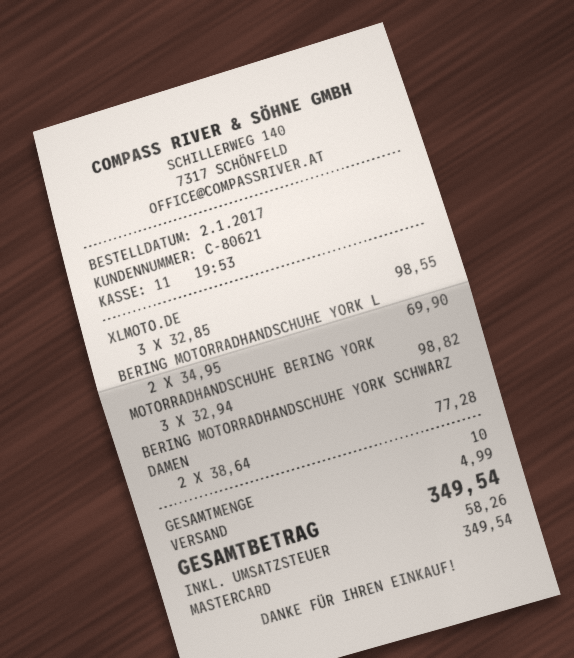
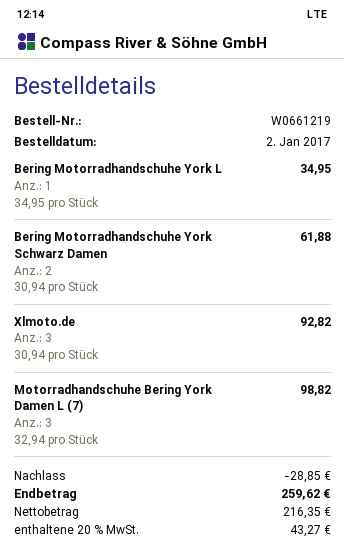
XLMOTO.DE: 3 x 32.85 = 98.55 -> 3 x 30.94 = 92.82
BERING MOTORRADHANDSCHUHE YORK L: 2 x 34.95 = 69.90 -> 1 x 34.95 = 34.95
BERING MOTORRADHANDSCHUHE YORK SCHWARZ DAMEN: 2 x 38.64 = 77.28 -> 2 x 30.94 = 61.88
discount: none -> 28.85
shipping: 4.99 -> none
tax: 58.26 -> 43.27
total: 349.54 -> 259.62

